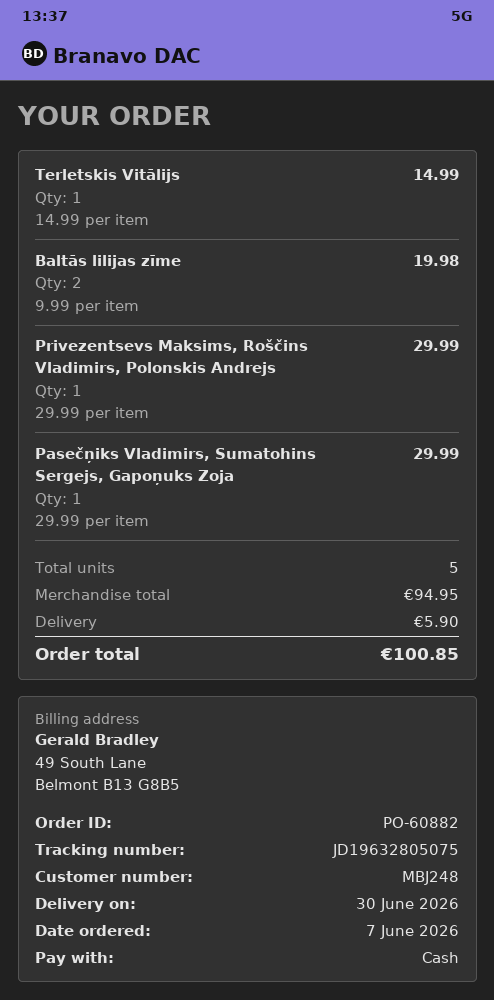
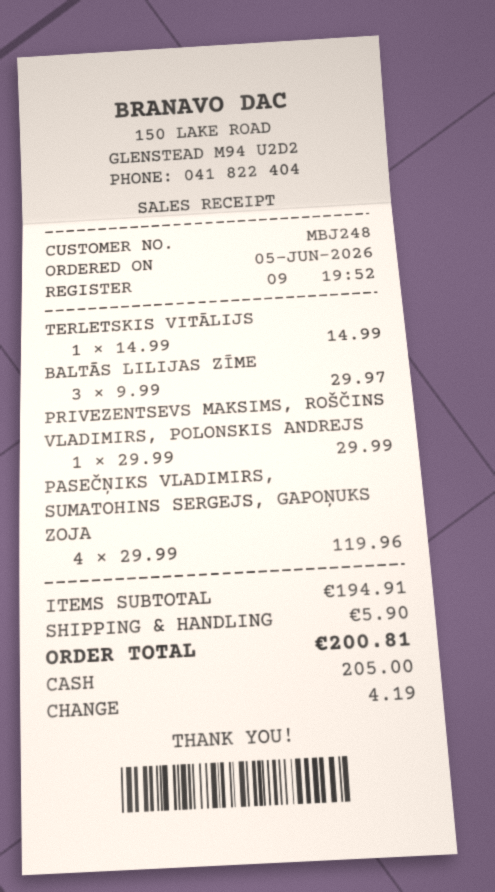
order date: 2026-06-07 -> 2026-06-05
Baltās lilijas zīme: 2 x 9.99 = 19.98 -> 3 x 9.99 = 29.97
Pasečņiks Vladimirs, Sumatohins Sergejs, Gapoņuks Zoja: 1 x 29.99 = 29.99 -> 4 x 29.99 = 119.96
subtotal: 94.95 -> 194.91
total: 100.85 -> 200.81

